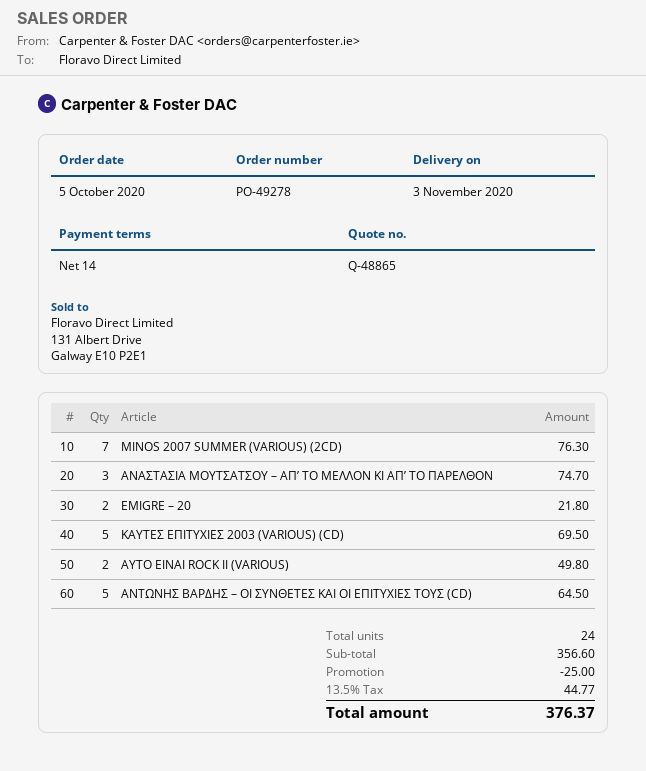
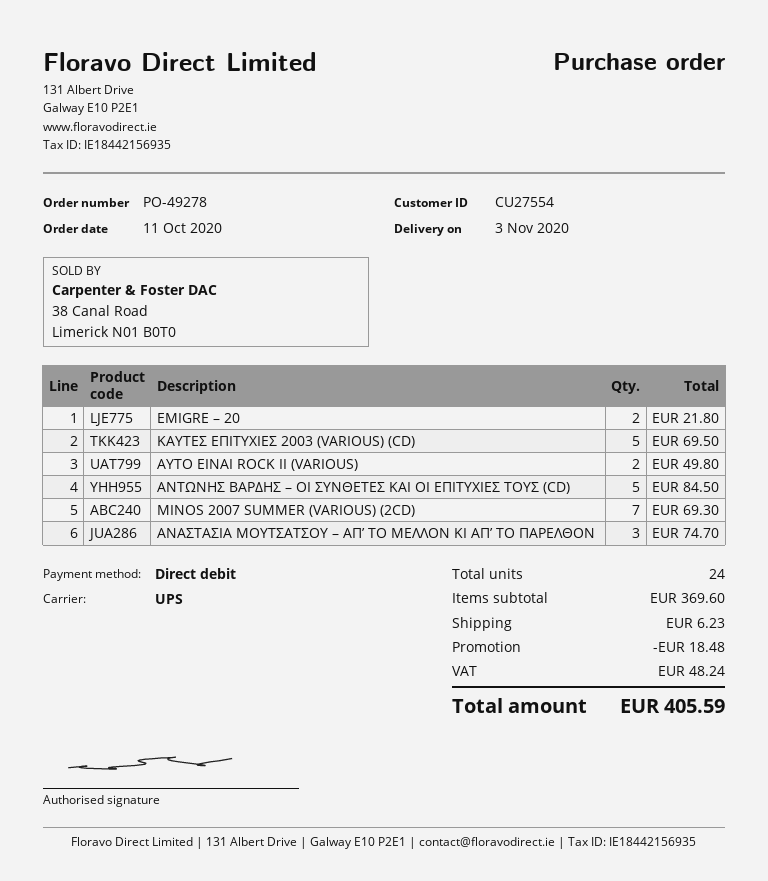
order date: 2020-10-05 -> 2020-10-11
MINOS 2007 SUMMER (VARIOUS) (2CD): 7 for 76.30 -> 7 for 69.30
ΑΝΤΩΝΗΣ ΒΑΡΔΗΣ – ΟΙ ΣΥΝΘΕΤΕΣ ΚΑΙ ΟΙ ΕΠΙΤΥΧΙΕΣ ΤΟΥΣ (CD): 5 for 64.50 -> 5 for 84.50
subtotal: 356.60 -> 369.60
discount: 25.00 -> 18.48
shipping: none -> 6.23
tax: 44.77 -> 48.24
total: 376.37 -> 405.59

